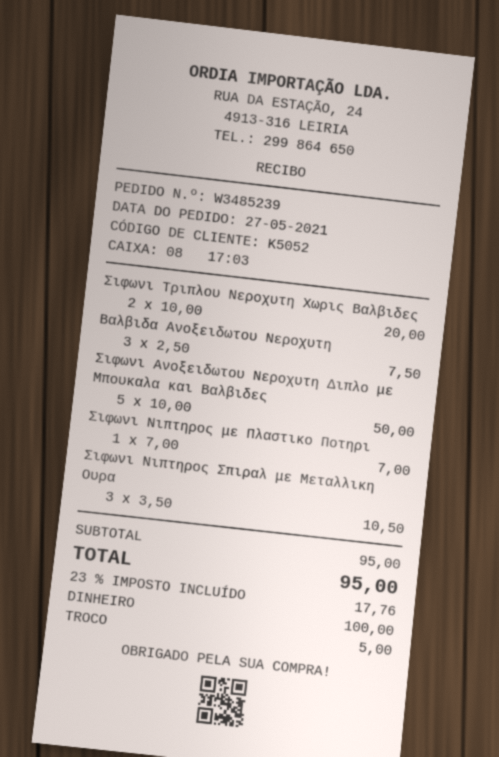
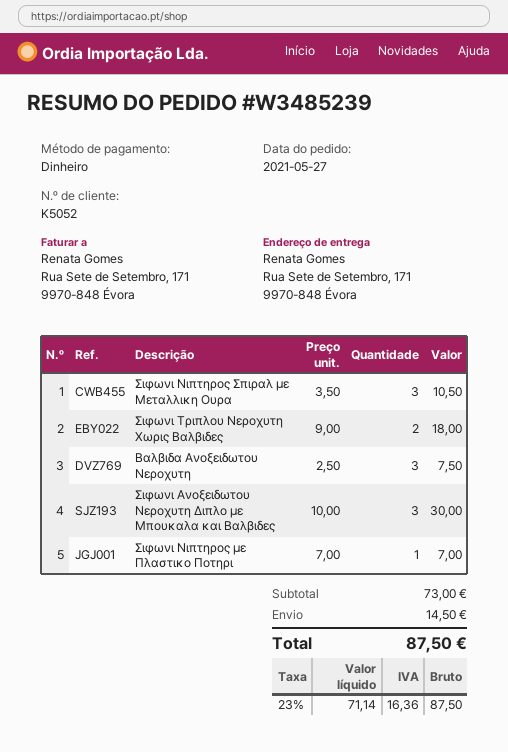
Σιφωνι Τριπλου Νεροχυτη Χωρις Βαλβιδες: 2 x 10.00 = 20.00 -> 2 x 9.00 = 18.00
Σιφωνι Ανοξειδωτου Νεροχυτη Διπλο με Μπουκαλα και Βαλβιδες: 5 x 10.00 = 50.00 -> 3 x 10.00 = 30.00
subtotal: 95.00 -> 73.00
shipping: none -> 14.50
tax: 23% = 17.76 -> 23% = 16.36
total: 95.00 -> 87.50

